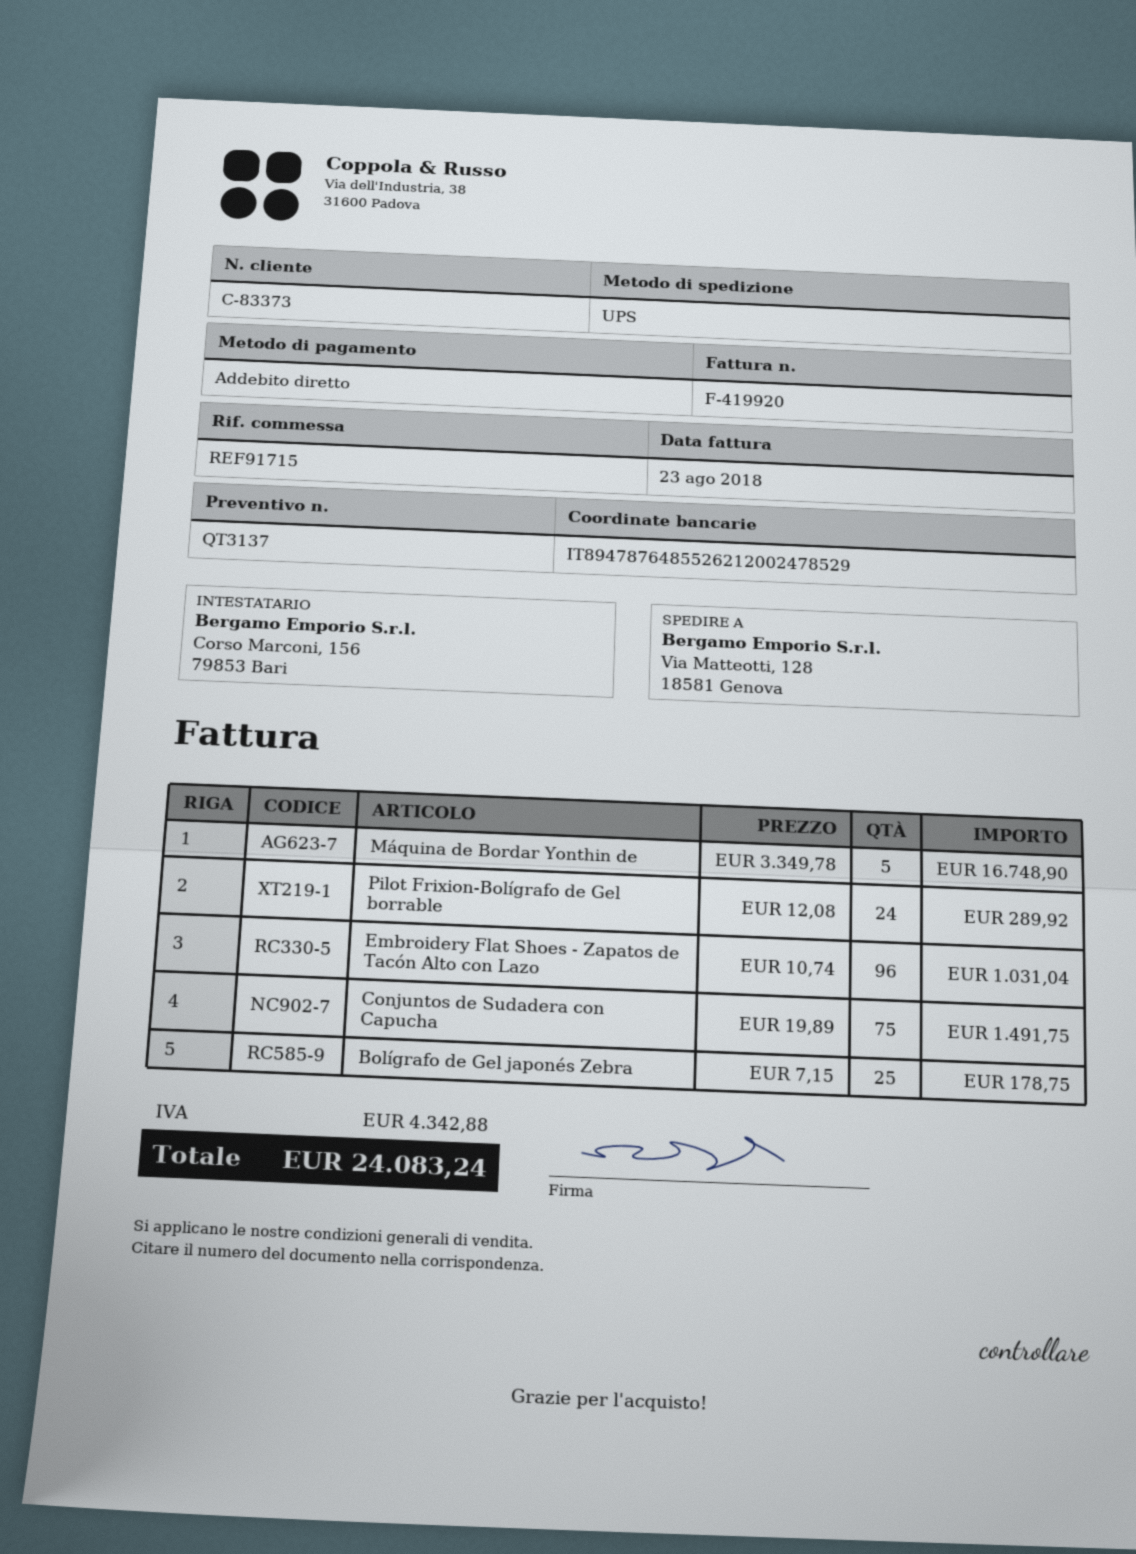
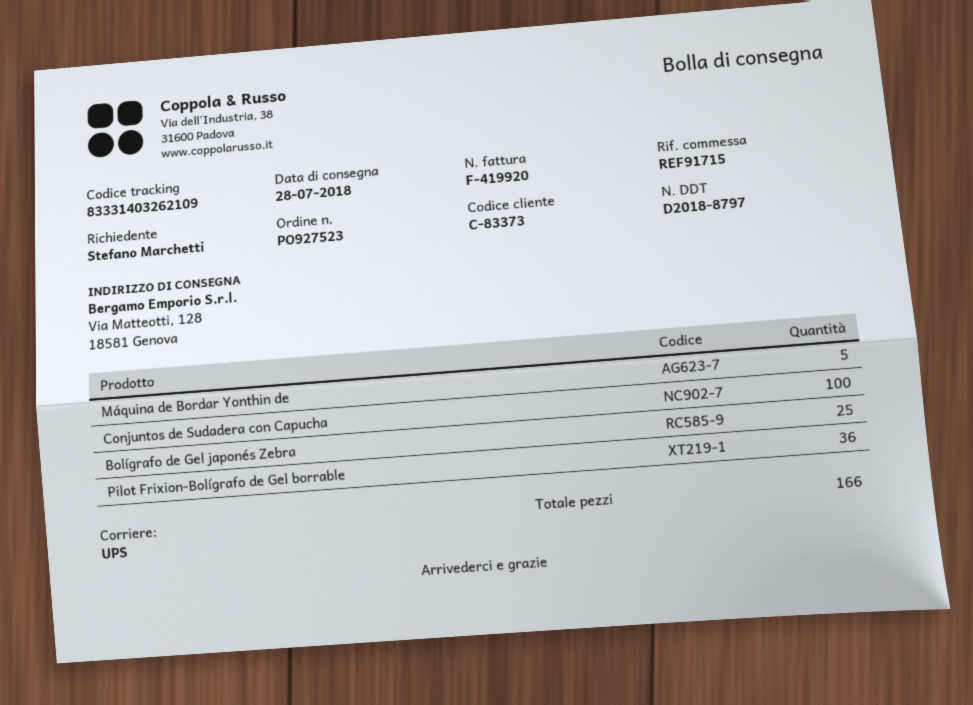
Pilot Frixion-Bolígrafo de Gel borrable: 24 -> 36
Embroidery Flat Shoes - Zapatos de Tacón Alto con Lazo: 96 -> none
Conjuntos de Sudadera con Capucha: 75 -> 100

